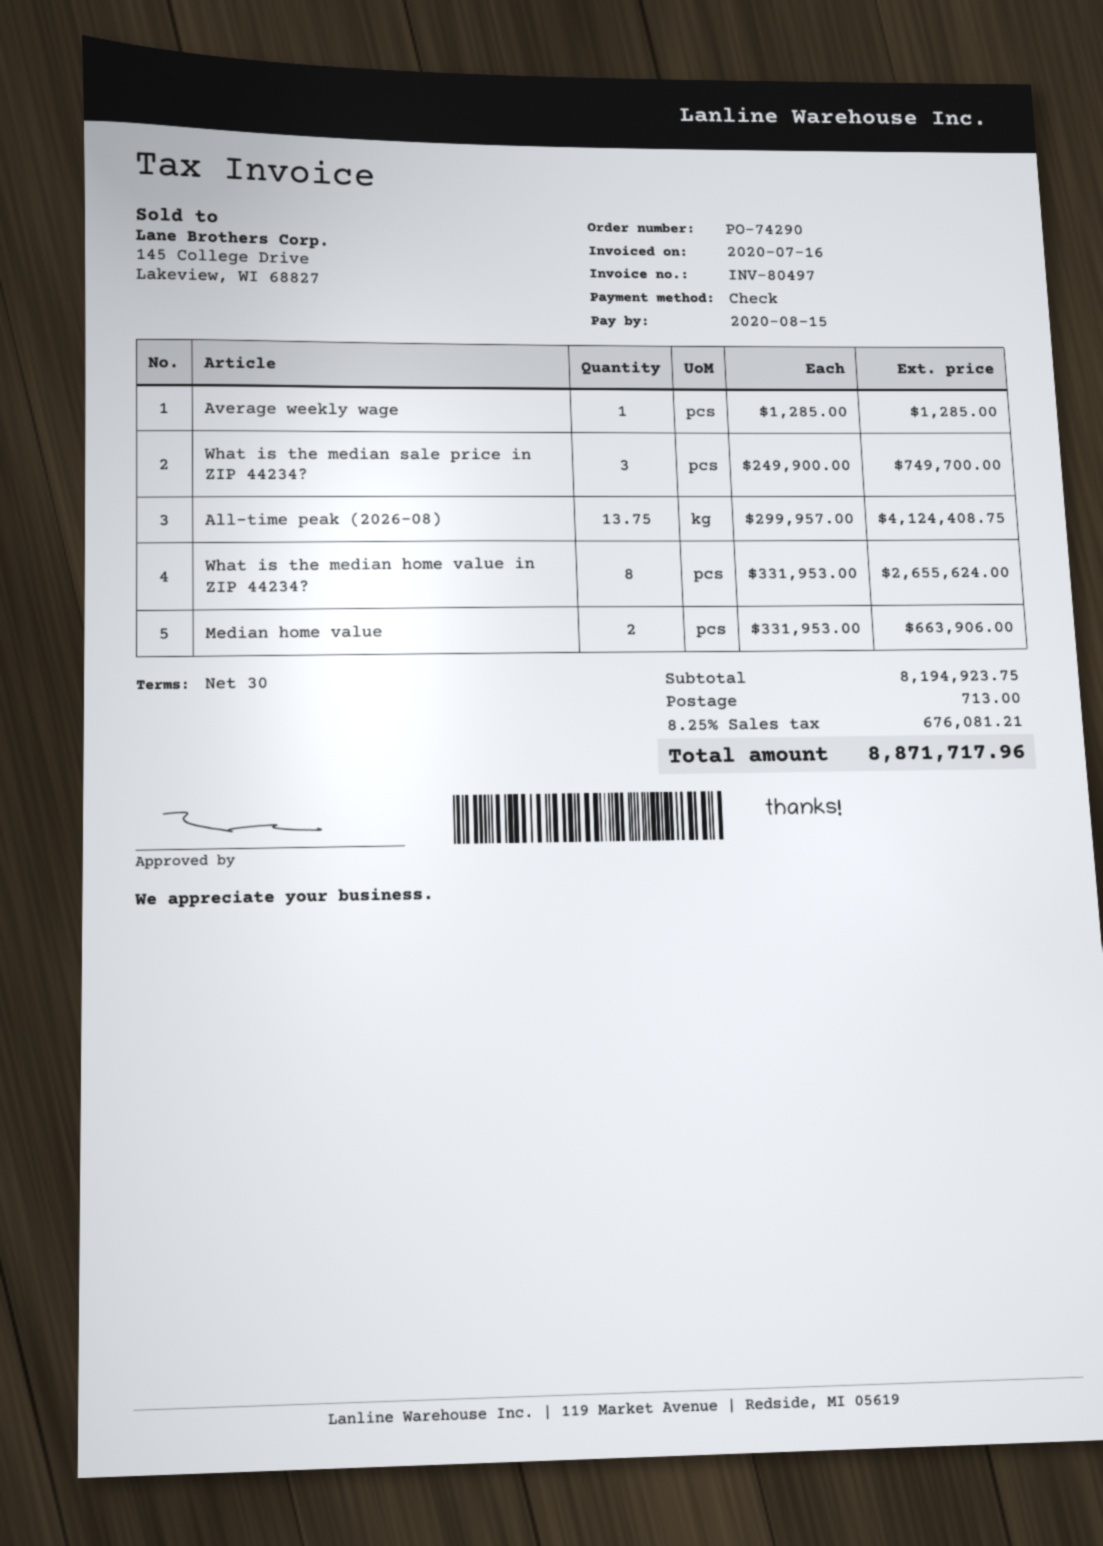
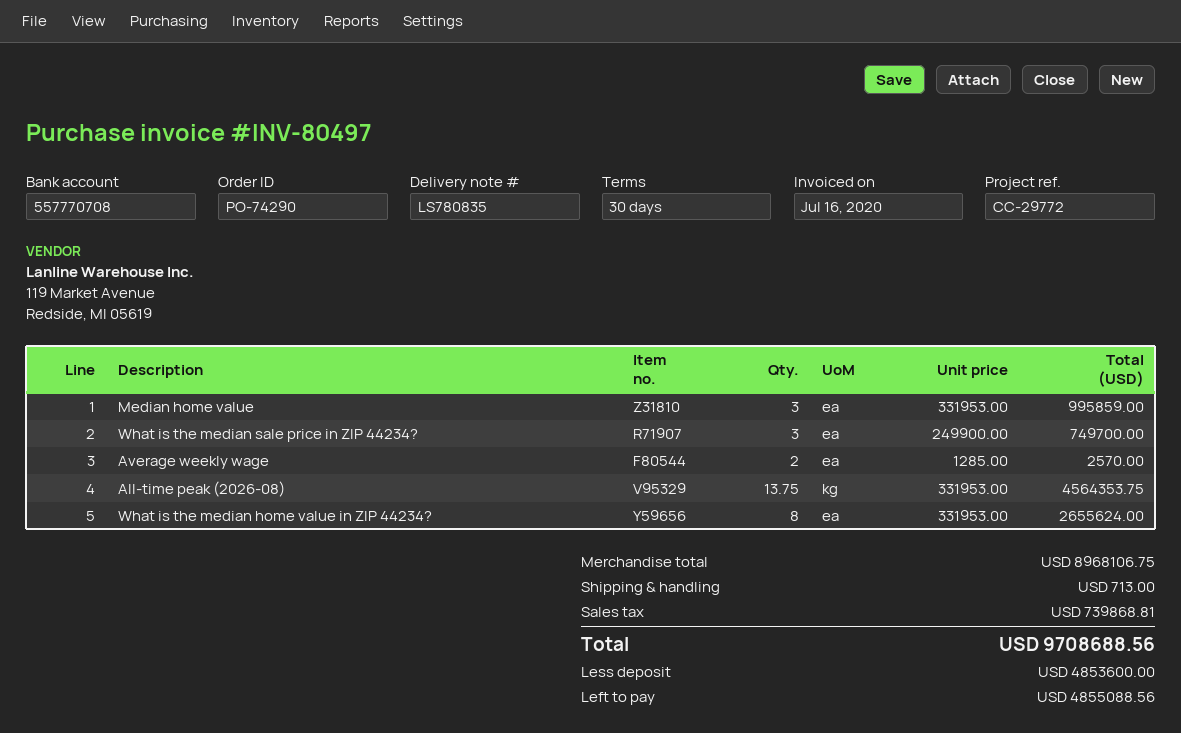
Average weekly wage: 1 x 1285.00 = 1285.00 -> 2 x 1285.00 = 2570.00
All-time peak (2026-08): 13.75 x 299957.00 = 4124408.75 -> 13.75 x 331953.00 = 4564353.75
Median home value: 2 x 331953.00 = 663906.00 -> 3 x 331953.00 = 995859.00
subtotal: 8194923.75 -> 8968106.75
tax: 676081.21 -> 739868.81
total: 8871717.96 -> 9708688.56

